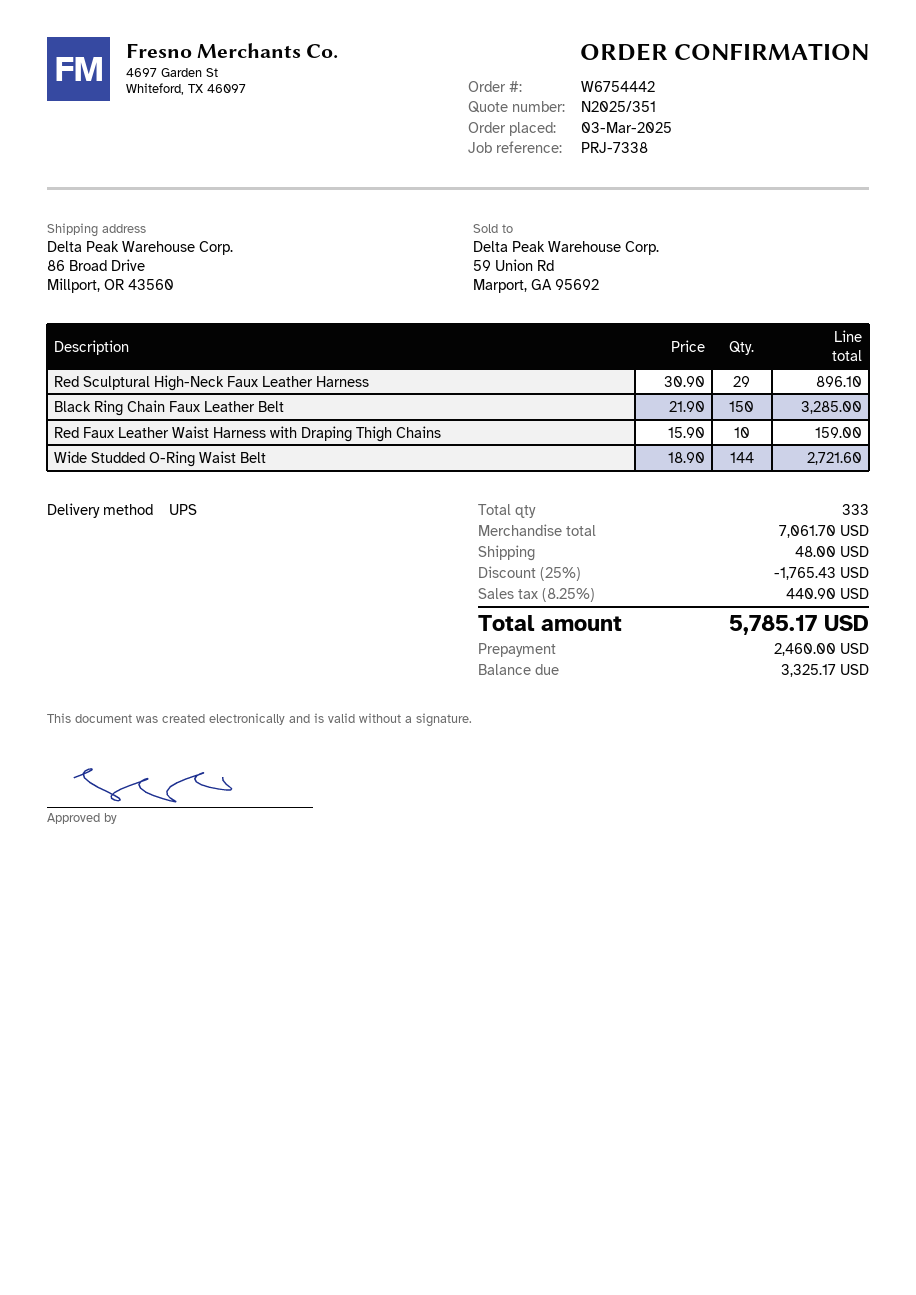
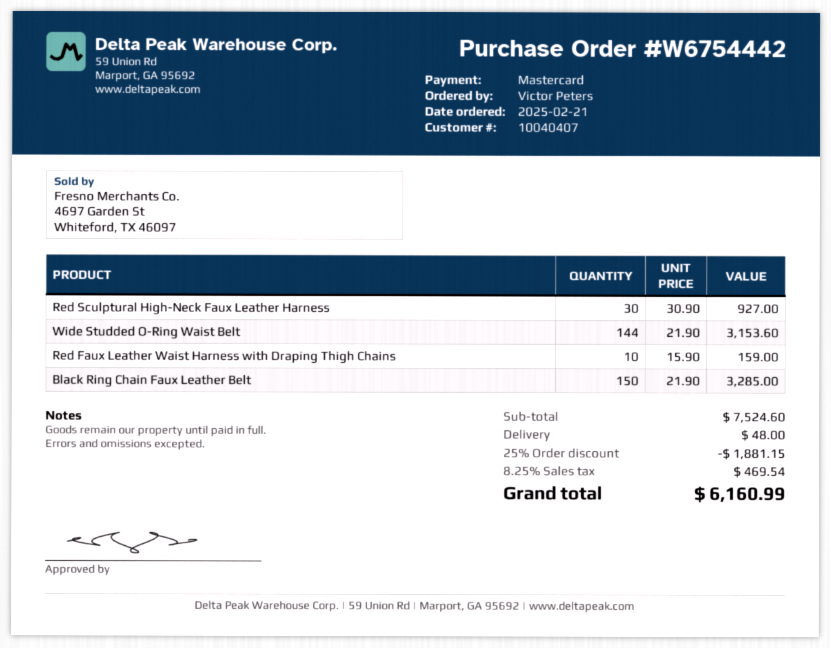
order date: 2025-03-03 -> 2025-02-21
Red Sculptural High-Neck Faux Leather Harness: 29 x 30.90 = 896.10 -> 30 x 30.90 = 927.00
Wide Studded O-Ring Waist Belt: 144 x 18.90 = 2721.60 -> 144 x 21.90 = 3153.60
subtotal: 7061.70 -> 7524.60
discount: 25% = 1765.43 -> 25% = 1881.15
tax: 8.25% = 440.90 -> 8.25% = 469.54
total: 5785.17 -> 6160.99

